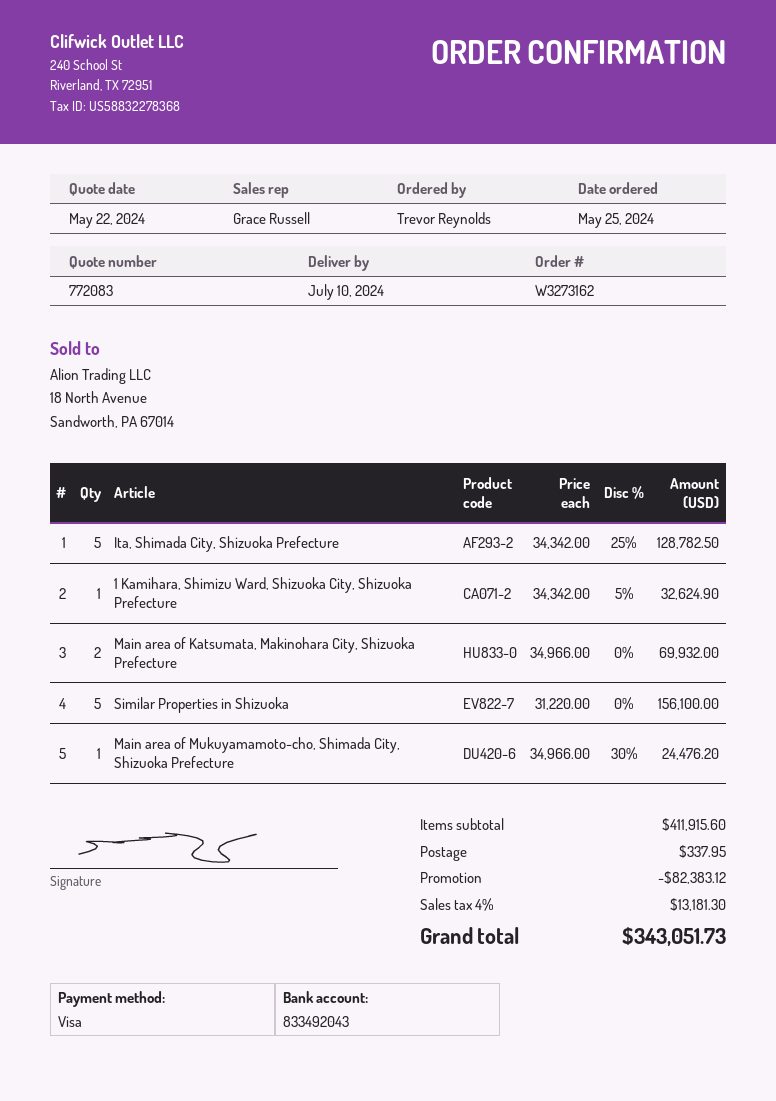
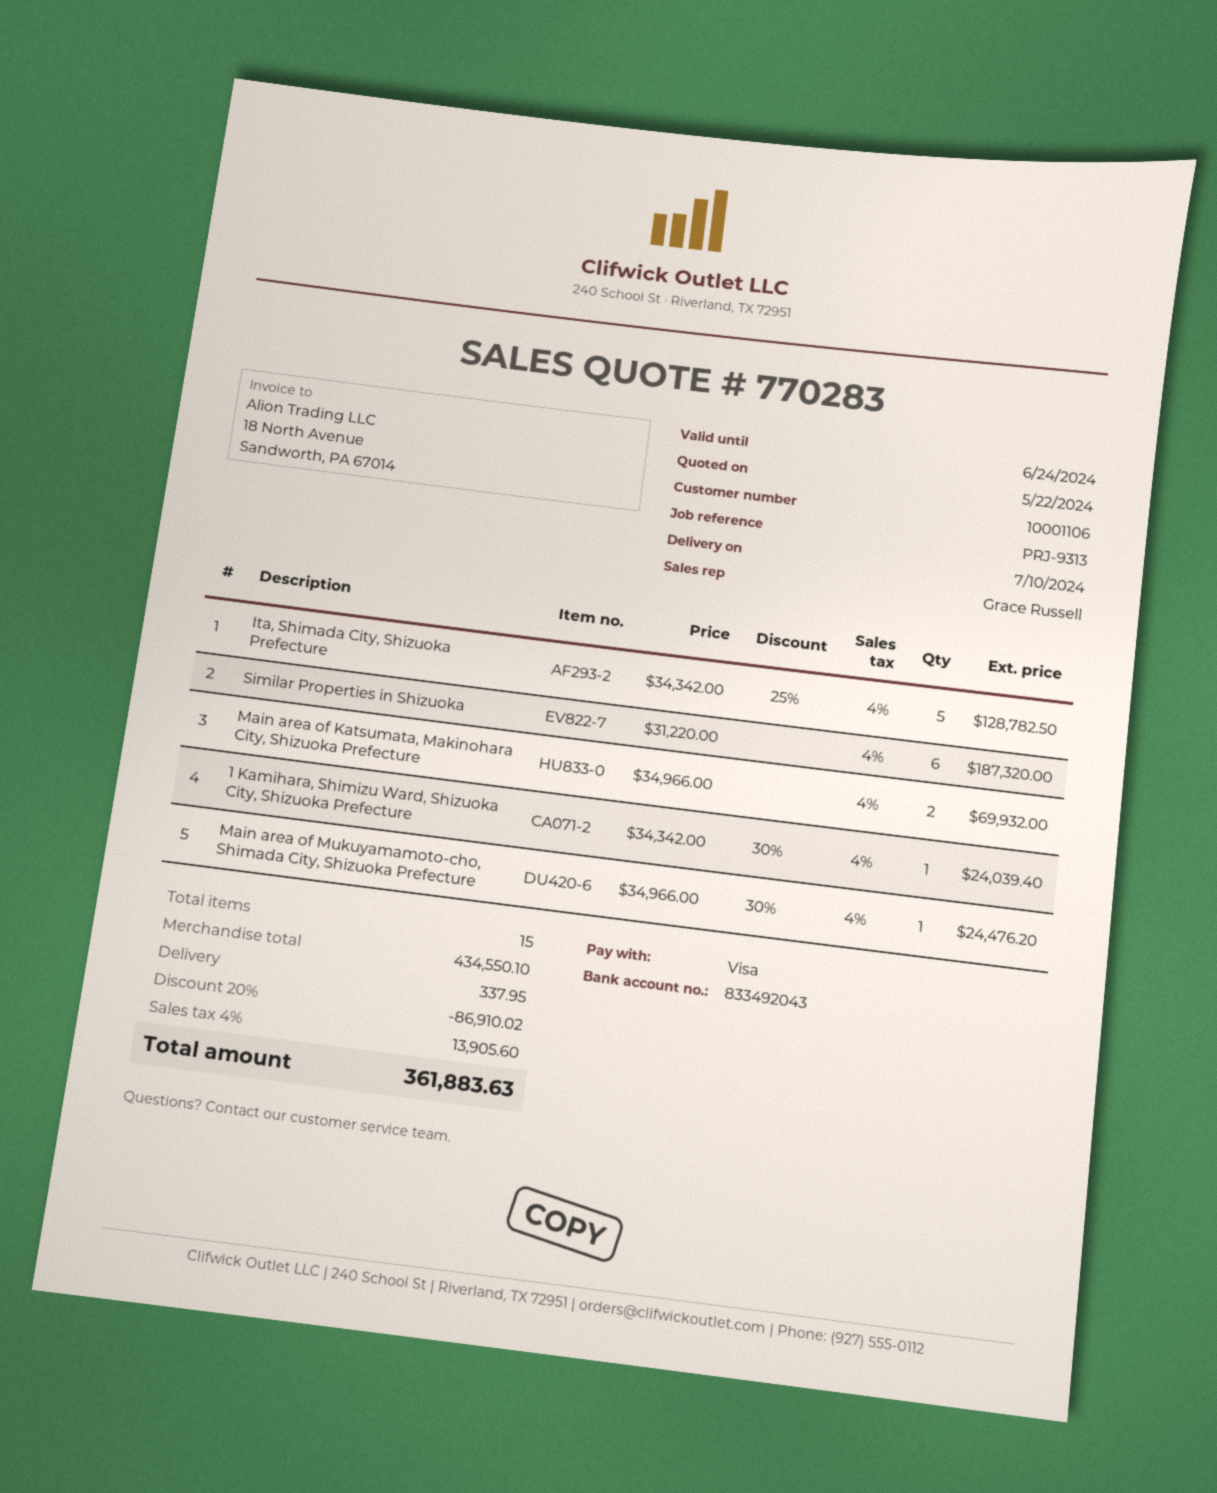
quote number: 772083 -> 770283
1 Kamihara, Shimizu Ward, Shizuoka City, Shizuoka Prefecture: 1 x 34342.00 - 5% = 32624.90 -> 1 x 34342.00 - 30% = 24039.40
Similar Properties in Shizuoka: 5 x 31220.00 = 156100.00 -> 6 x 31220.00 = 187320.00
subtotal: 411915.60 -> 434550.10
discount: 82383.12 -> 86910.02
tax: 4% = 13181.30 -> 4% = 13905.60
total: 343051.73 -> 361883.63

